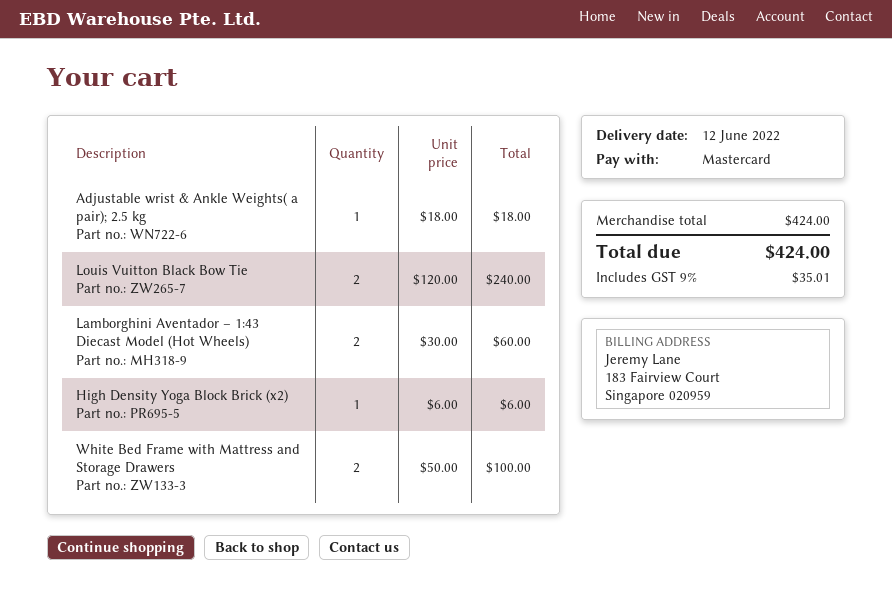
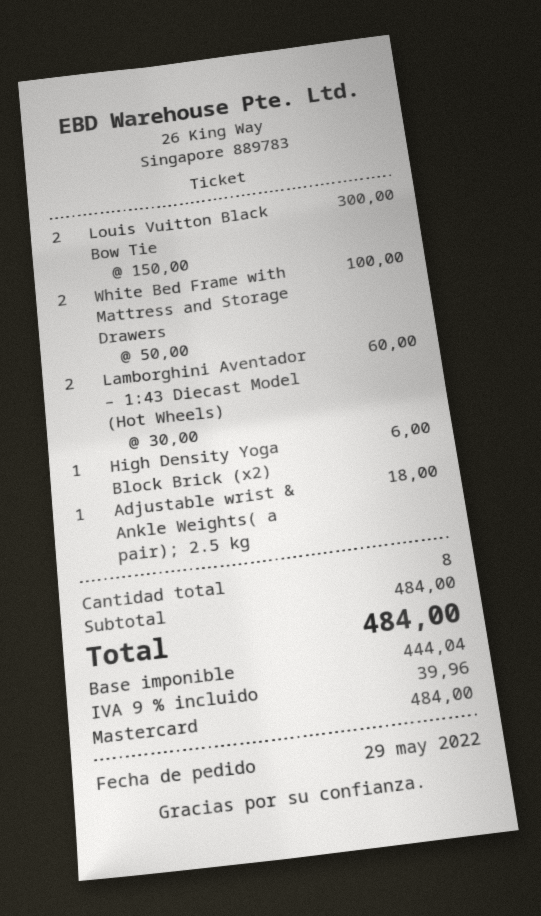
Louis Vuitton Black Bow Tie: 2 x 120.00 = 240.00 -> 2 x 150.00 = 300.00
subtotal: 424.00 -> 484.00
tax: 9% = 35.01 -> 9% = 39.96
total: 424.00 -> 484.00

